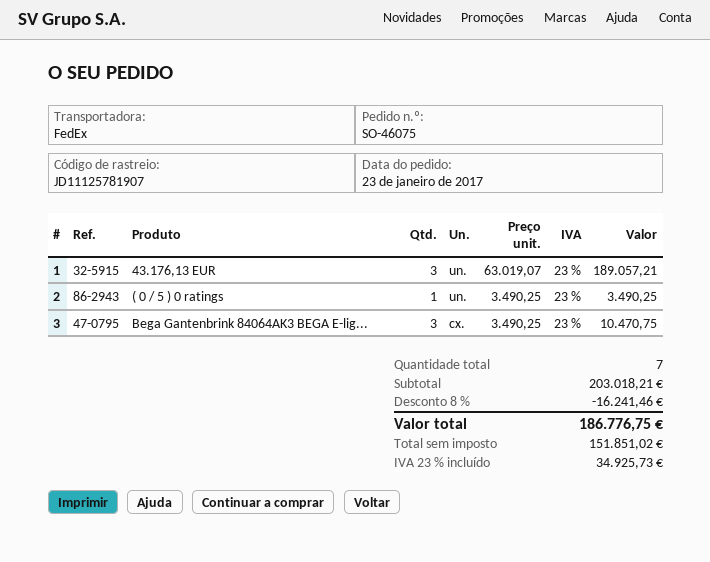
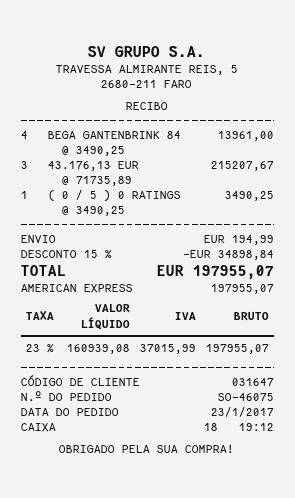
43.176,13 EUR: 3 x 63019.07 = 189057.21 -> 3 x 71735.89 = 215207.67
Bega Gantenbrink 84064AK3 BEGA E-lig...: 3 x 3490.25 = 10470.75 -> 4 x 3490.25 = 13961.00
discount: 8% = 16241.46 -> 15% = 34898.84
shipping: none -> 194.99
net: 151851.02 -> 160939.08
tax: 23% = 34925.73 -> 23% = 37015.99
total: 186776.75 -> 197955.07

